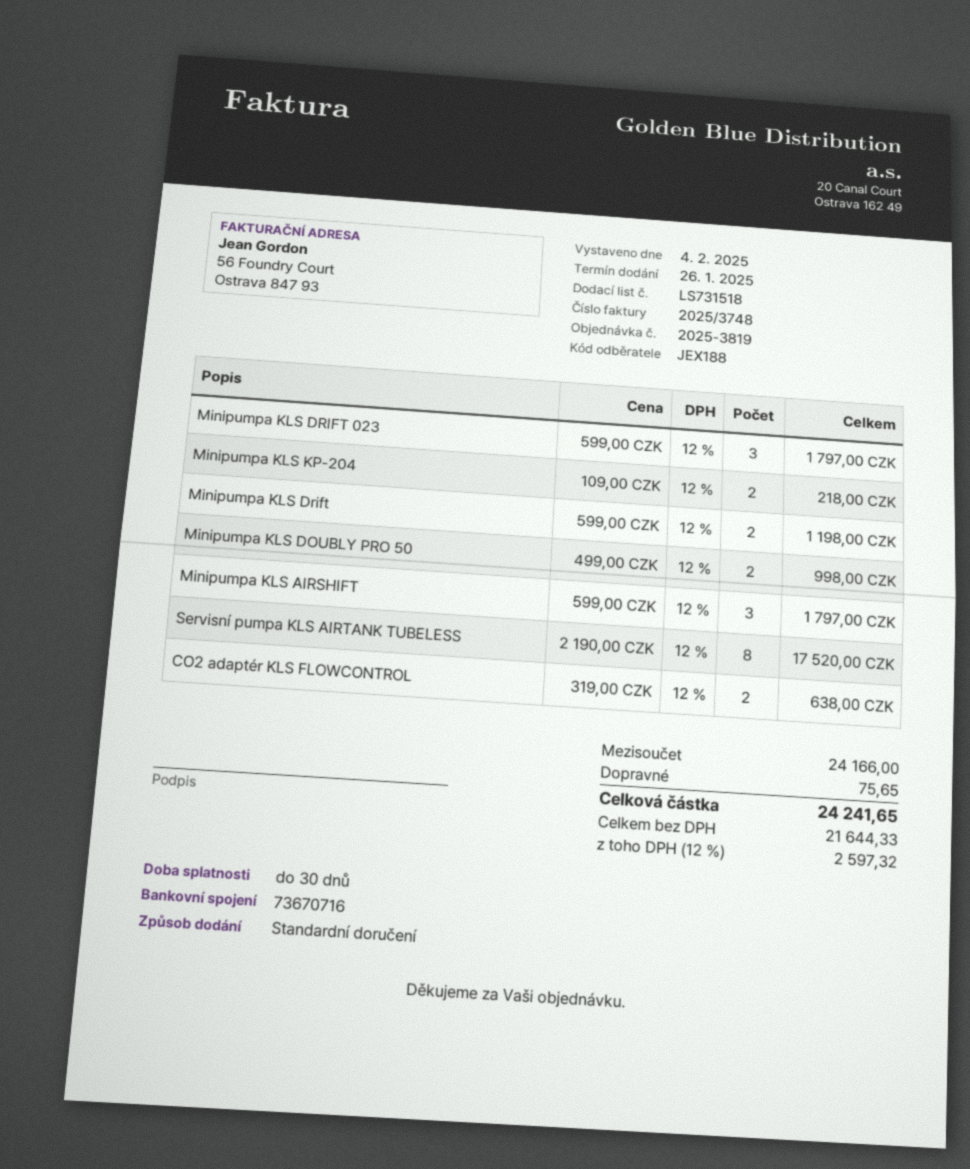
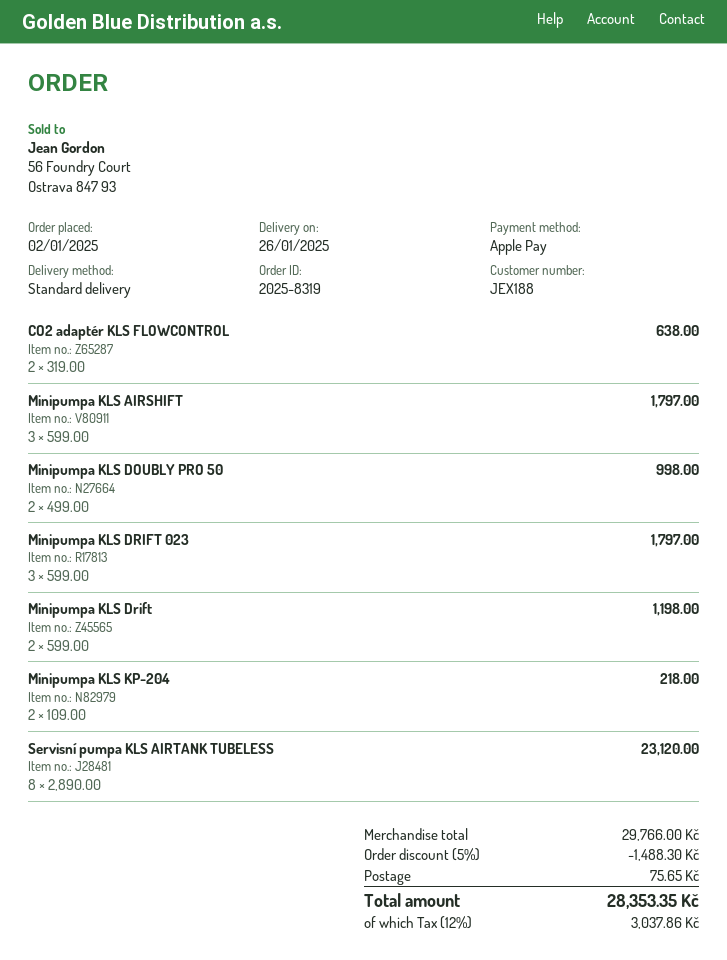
order number: 2025-3819 -> 2025-8319
Servisní pumpa KLS AIRTANK TUBELESS: 8 x 2190.00 = 17520.00 -> 8 x 2890.00 = 23120.00
subtotal: 24166.00 -> 29766.00
discount: none -> 5% = 1488.30
tax: 12% = 2597.32 -> 12% = 3037.86
total: 24241.65 -> 28353.35

